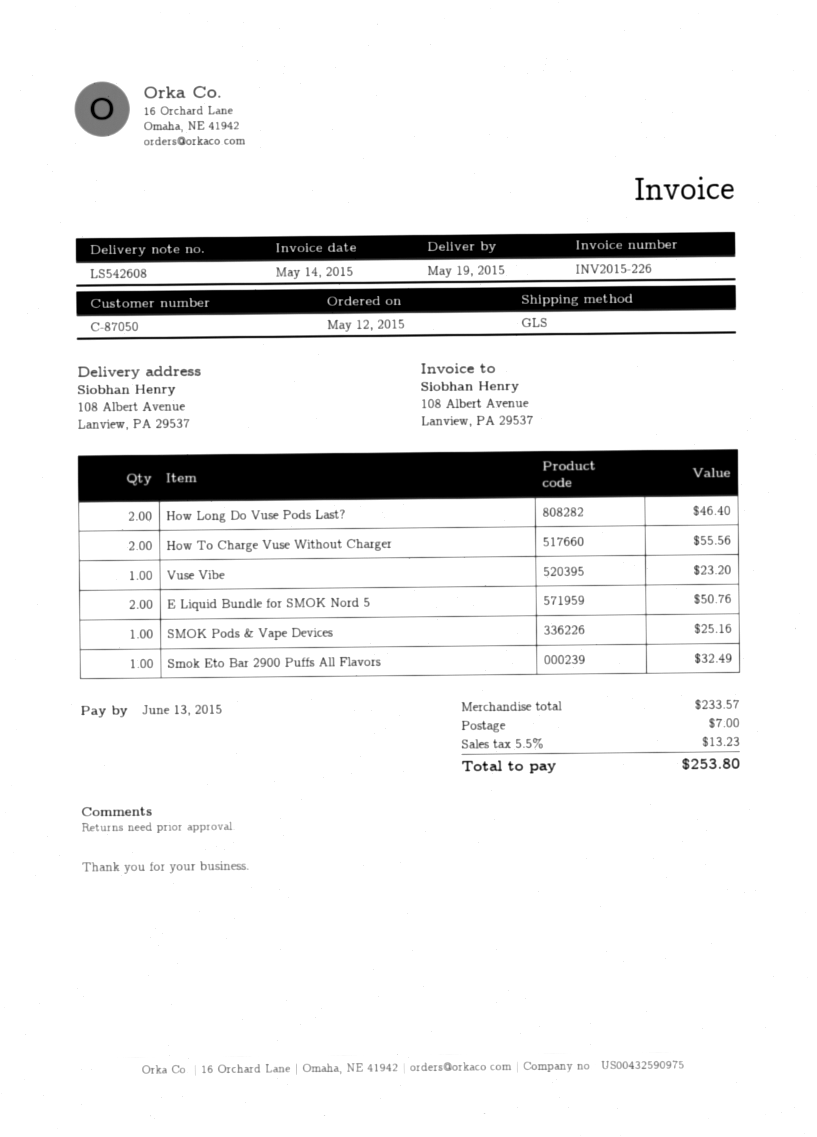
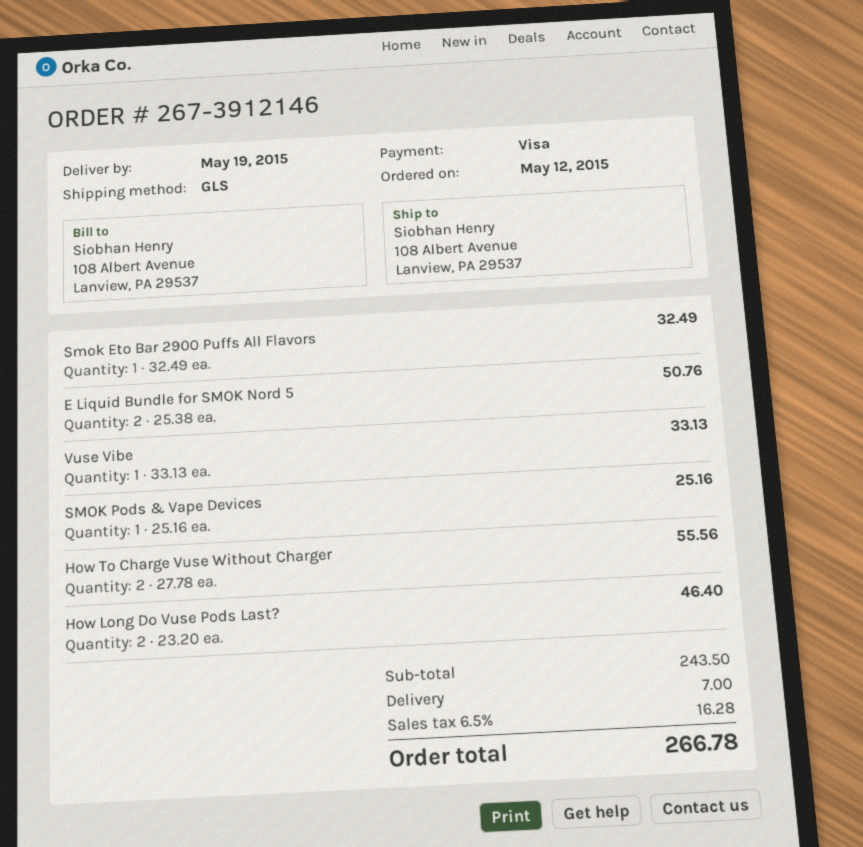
Vuse Vibe: 1 for 23.20 -> 1 for 33.13
subtotal: 233.57 -> 243.50
tax: 5.5% = 13.23 -> 6.5% = 16.28
total: 253.80 -> 266.78

